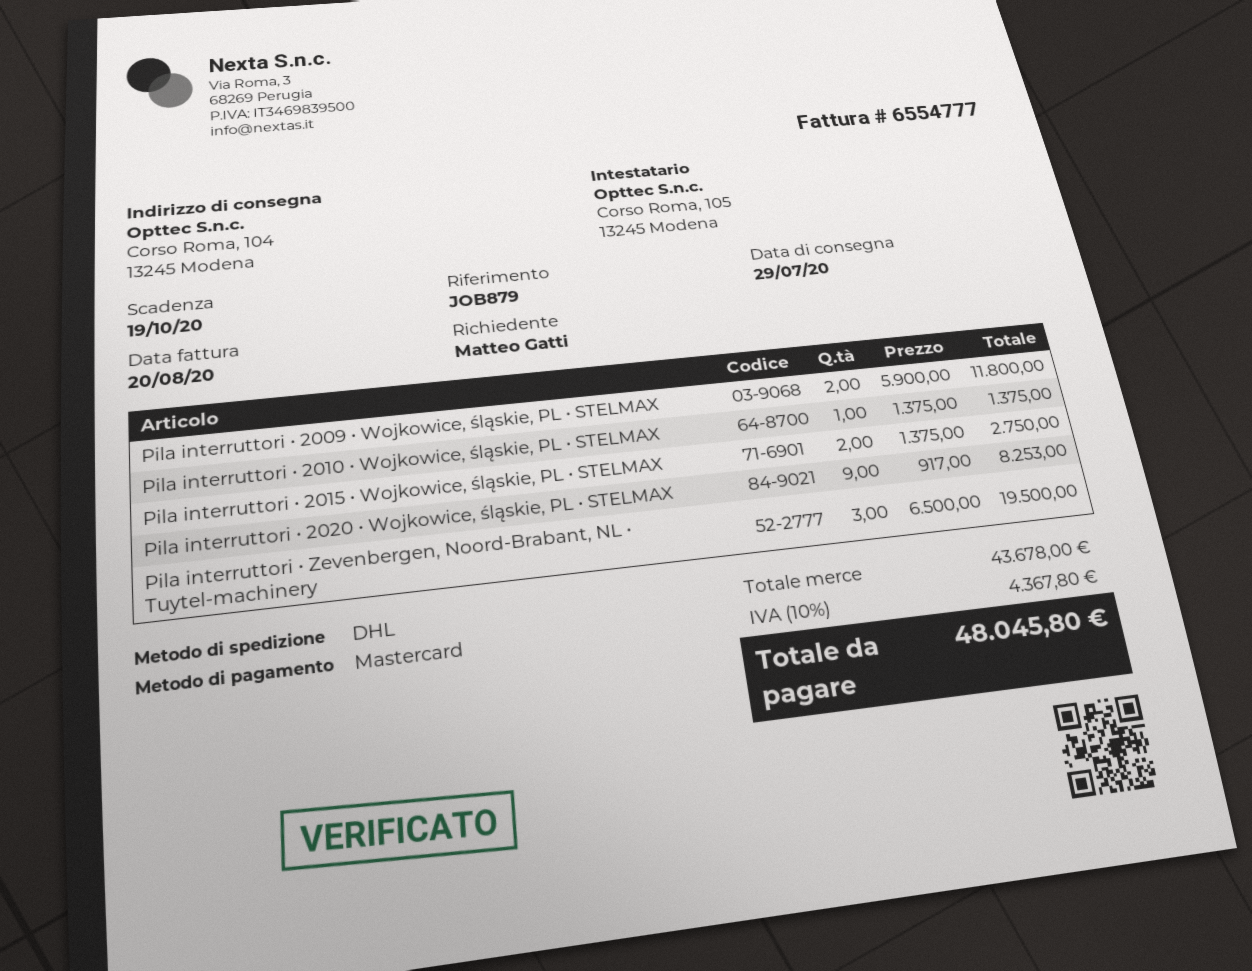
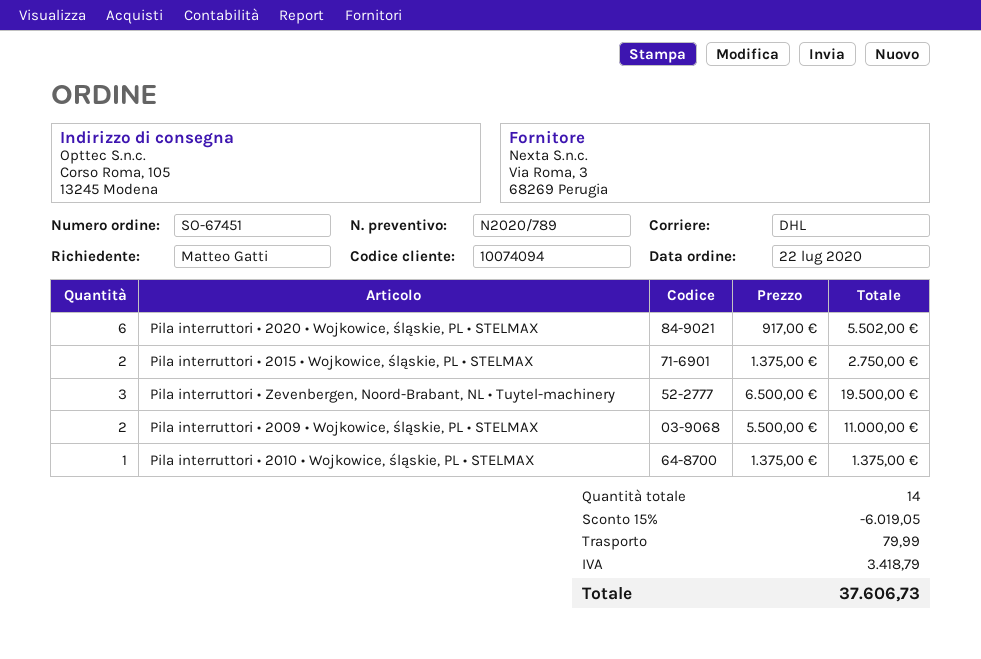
ship to: Corso Roma, 104, 13245 Modena -> Corso Roma, 105, 13245 Modena
Pila interruttori • 2009 • Wojkowice, śląskie, PL • STELMAX: 2 x 5900.00 = 11800.00 -> 2 x 5500.00 = 11000.00
Pila interruttori • 2020 • Wojkowice, śląskie, PL • STELMAX: 9 x 917.00 = 8253.00 -> 6 x 917.00 = 5502.00
discount: none -> 15% = 6019.05
shipping: none -> 79.99
tax: 4367.80 -> 3418.79
total: 48045.80 -> 37606.73

